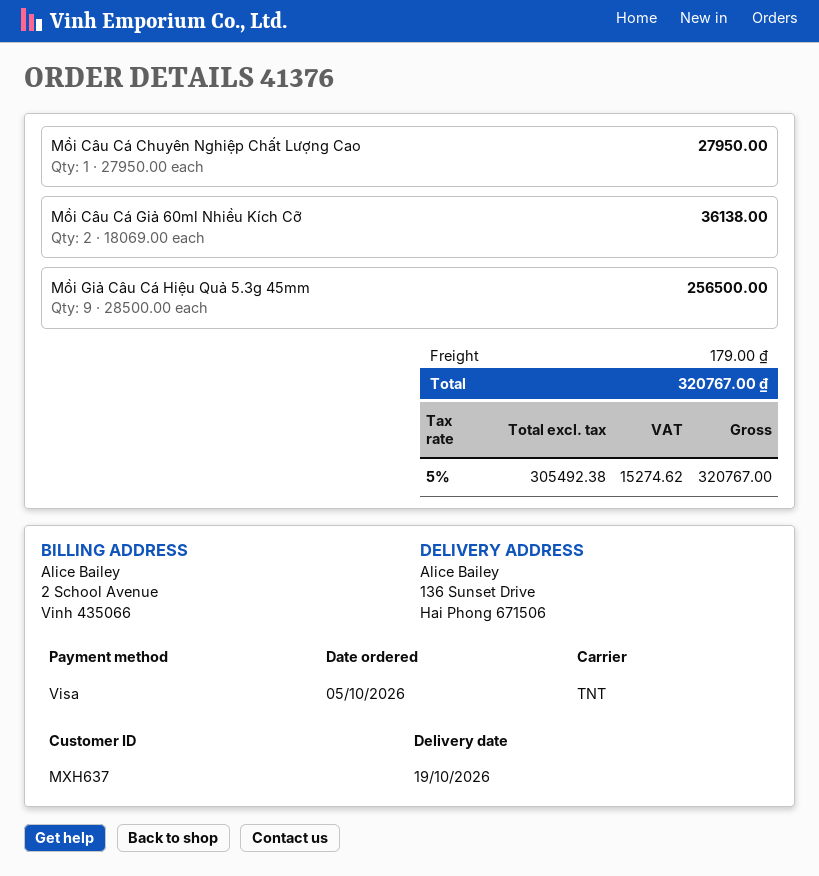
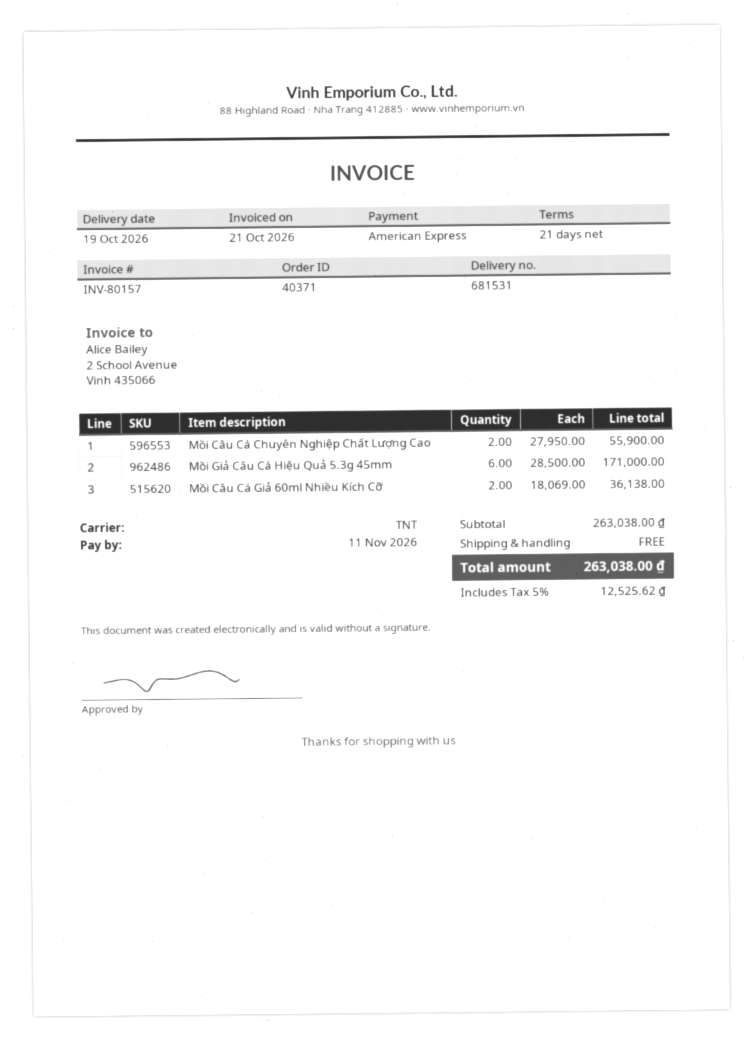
order number: 41376 -> 40371
payment method: Visa -> American Express
Mồi Câu Cá Chuyên Nghiệp Chất Lượng Cao: 1 x 27950.00 = 27950.00 -> 2 x 27950.00 = 55900.00
Mồi Giả Câu Cá Hiệu Quả 5.3g 45mm: 9 x 28500.00 = 256500.00 -> 6 x 28500.00 = 171000.00
shipping: 179.00 -> 0.00
tax: 5% = 15274.62 -> 5% = 12525.62
total: 320767.00 -> 263038.00

